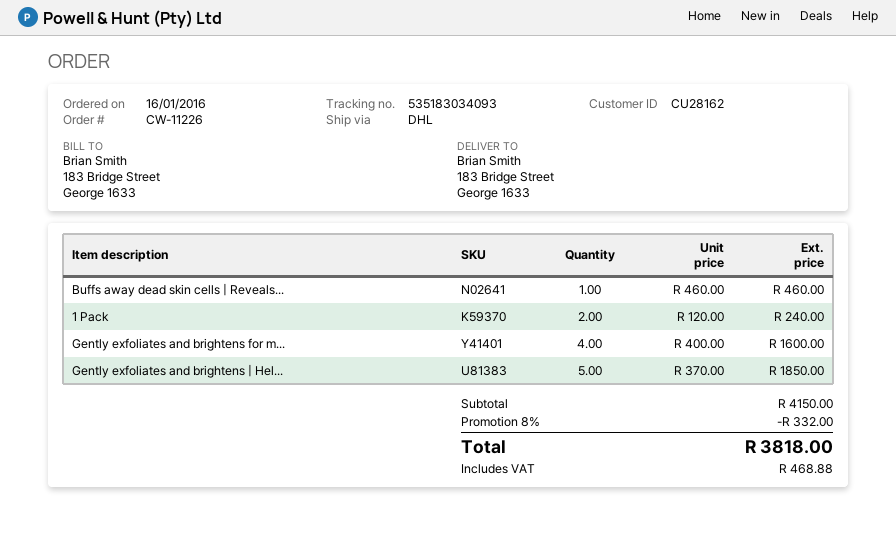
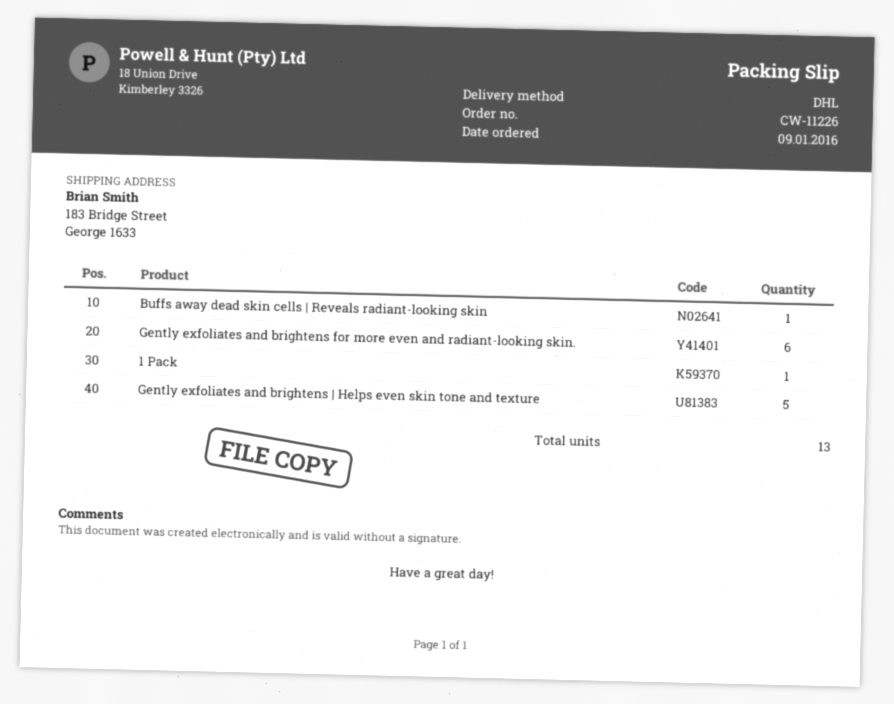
order date: 2016-01-16 -> 2016-01-09
1 Pack: 2 -> 1
Gently exfoliates and brightens for m...: 4 -> 6

